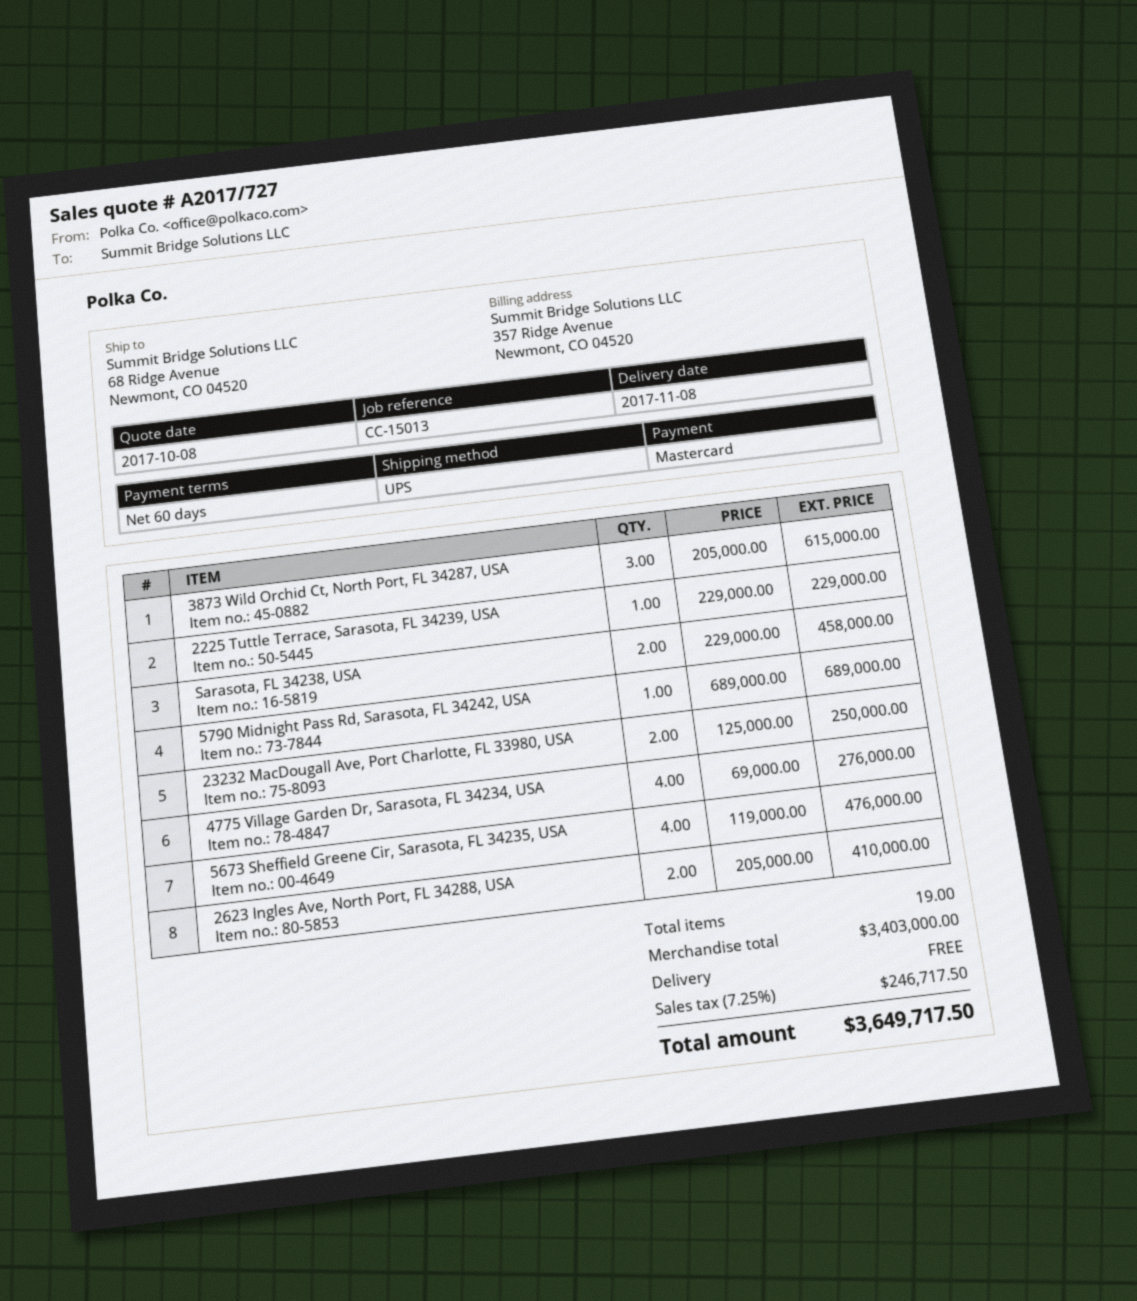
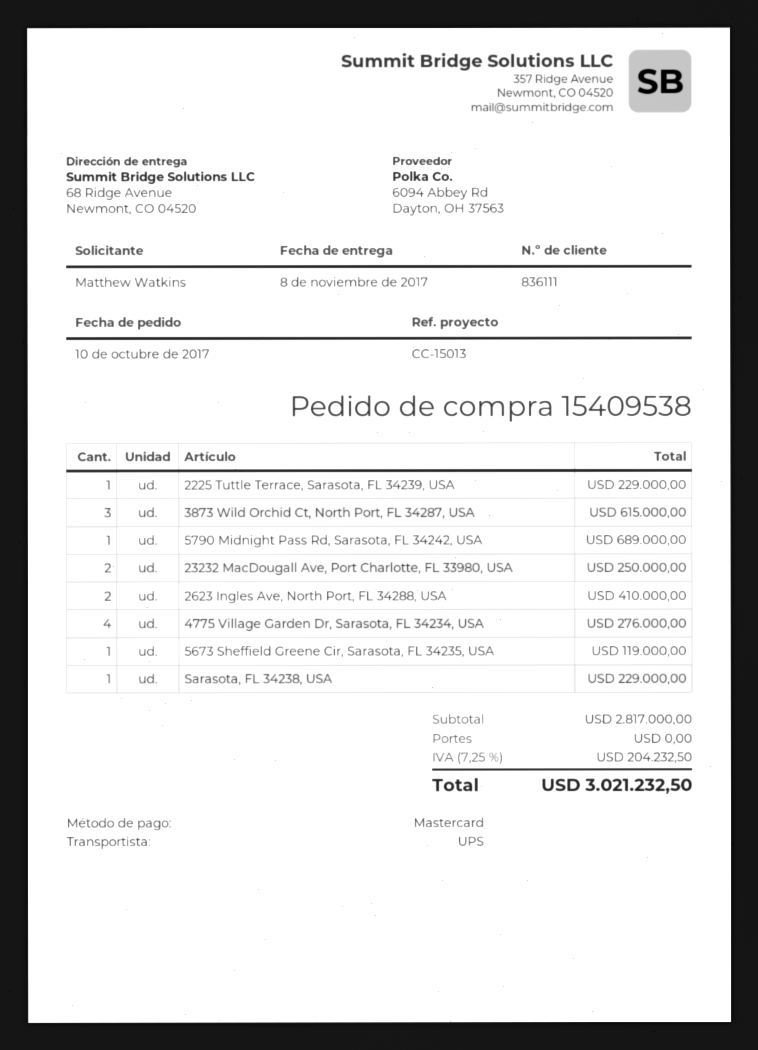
Sarasota, FL 34238, USA: 2 for 458000.00 -> 1 for 229000.00
5673 Sheffield Greene Cir, Sarasota, FL 34235, USA: 4 for 476000.00 -> 1 for 119000.00
subtotal: 3403000.00 -> 2817000.00
tax: 7.25% = 246717.50 -> 7.25% = 204232.50
total: 3649717.50 -> 3021232.50

